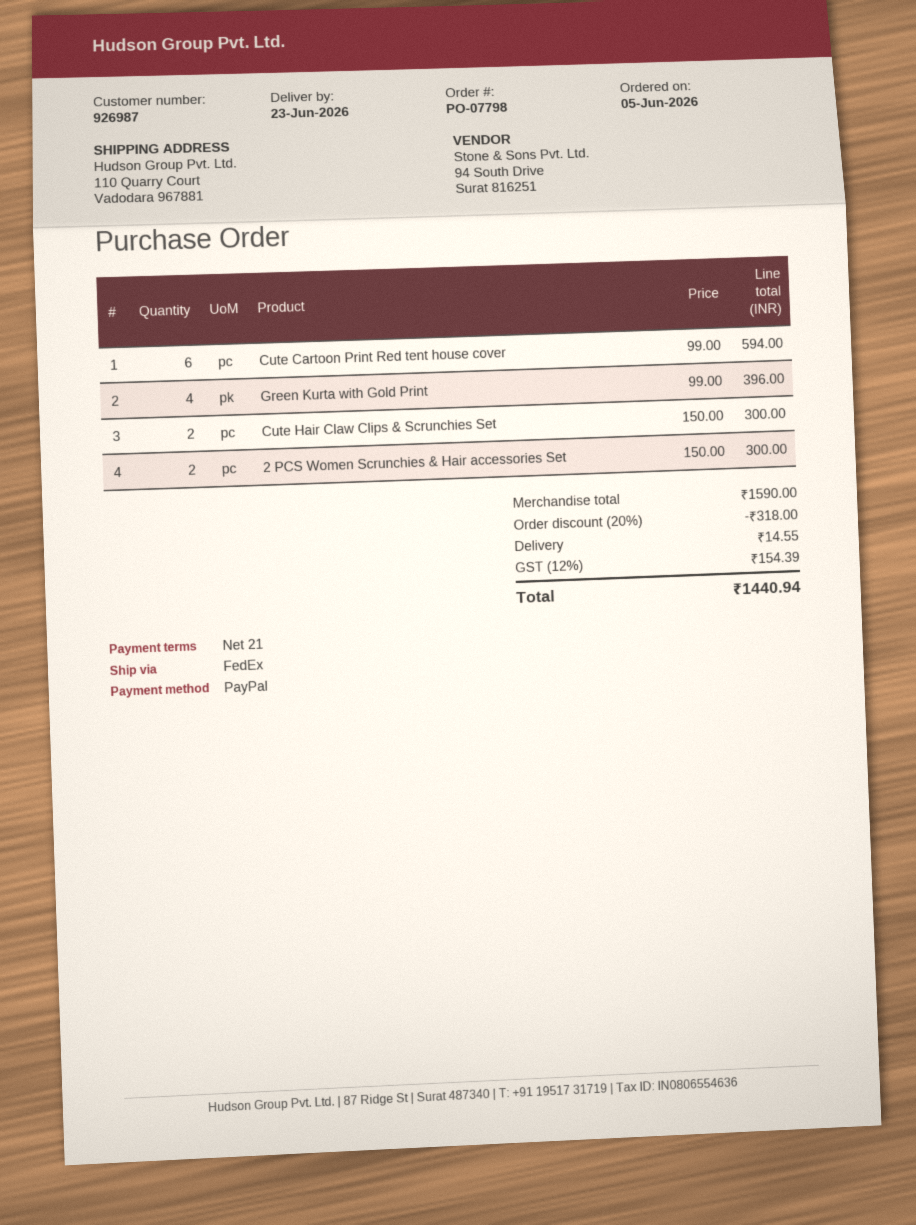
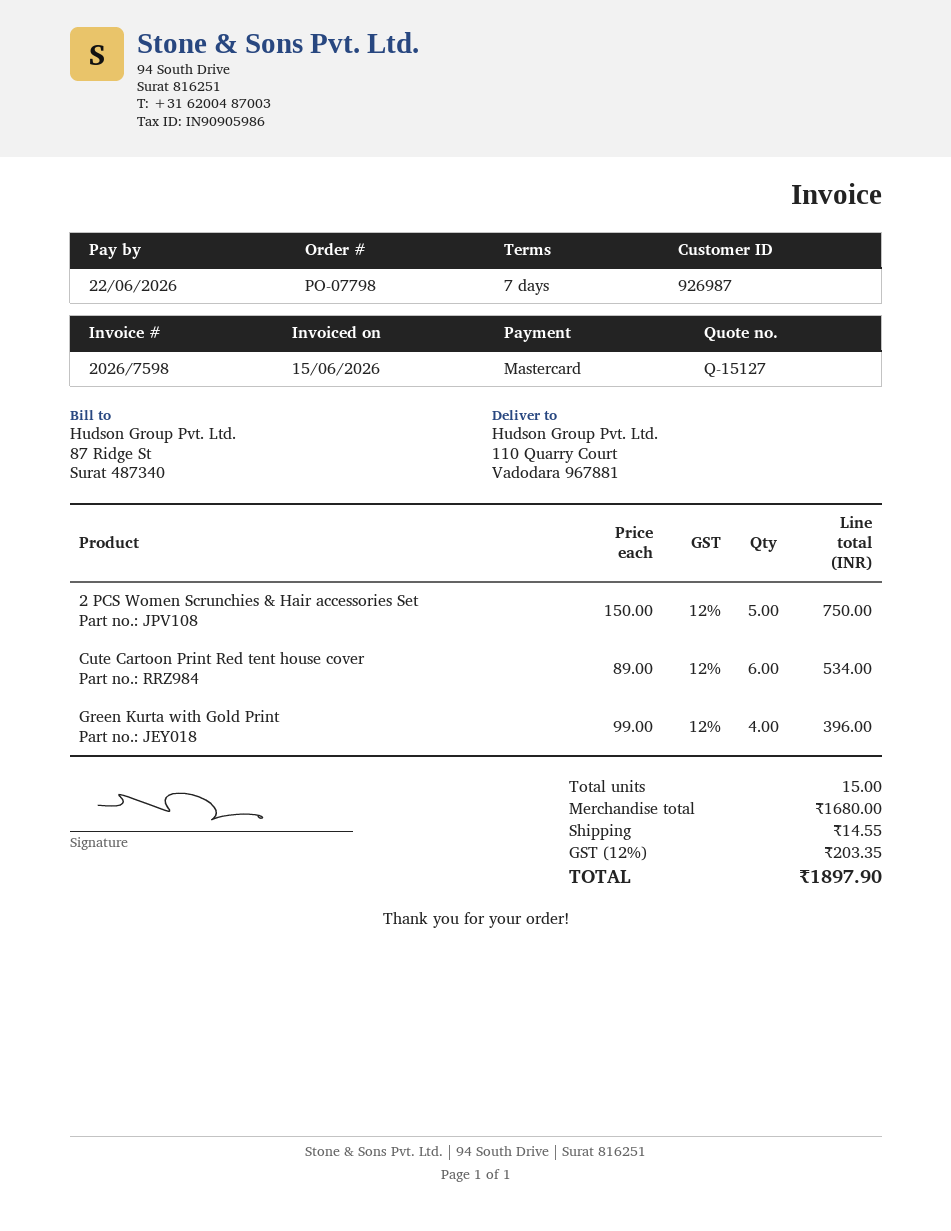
payment terms: 21 days -> 7 days
payment method: PayPal -> Mastercard
Cute Cartoon Print Red tent house cover: 6 x 99.00 = 594.00 -> 6 x 89.00 = 534.00
Cute Hair Claw Clips & Scrunchies Set: 2 x 150.00 = 300.00 -> none
2 PCS Women Scrunchies & Hair accessories Set: 2 x 150.00 = 300.00 -> 5 x 150.00 = 750.00
subtotal: 1590.00 -> 1680.00
discount: 20% = 318.00 -> none
tax: 12% = 154.39 -> 12% = 203.35
total: 1440.94 -> 1897.90

